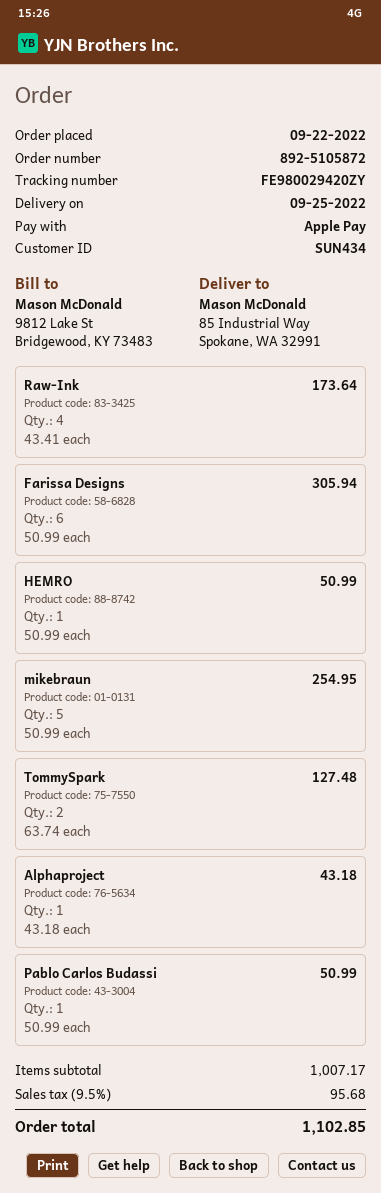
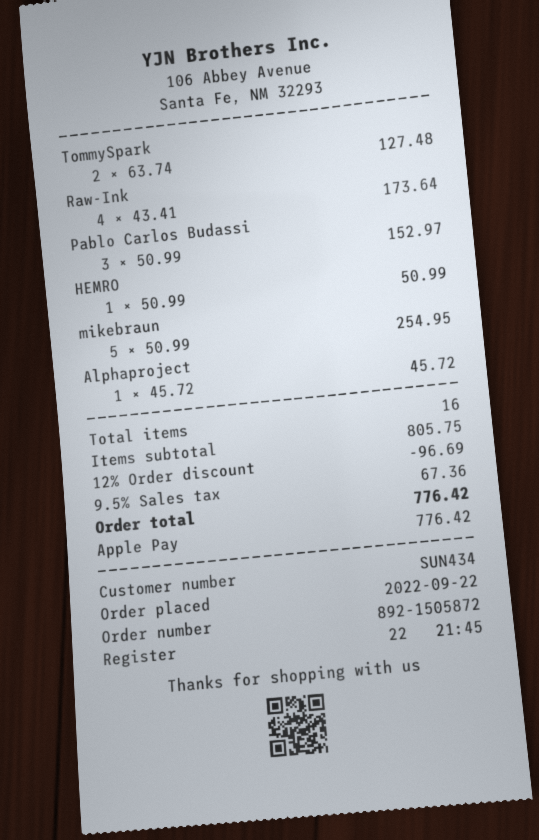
order number: 892-5105872 -> 892-1505872
Farissa Designs: 6 x 50.99 = 305.94 -> none
Alphaproject: 1 x 43.18 = 43.18 -> 1 x 45.72 = 45.72
Pablo Carlos Budassi: 1 x 50.99 = 50.99 -> 3 x 50.99 = 152.97
subtotal: 1007.17 -> 805.75
discount: none -> 12% = 96.69
tax: 9.5% = 95.68 -> 9.5% = 67.36
total: 1102.85 -> 776.42

